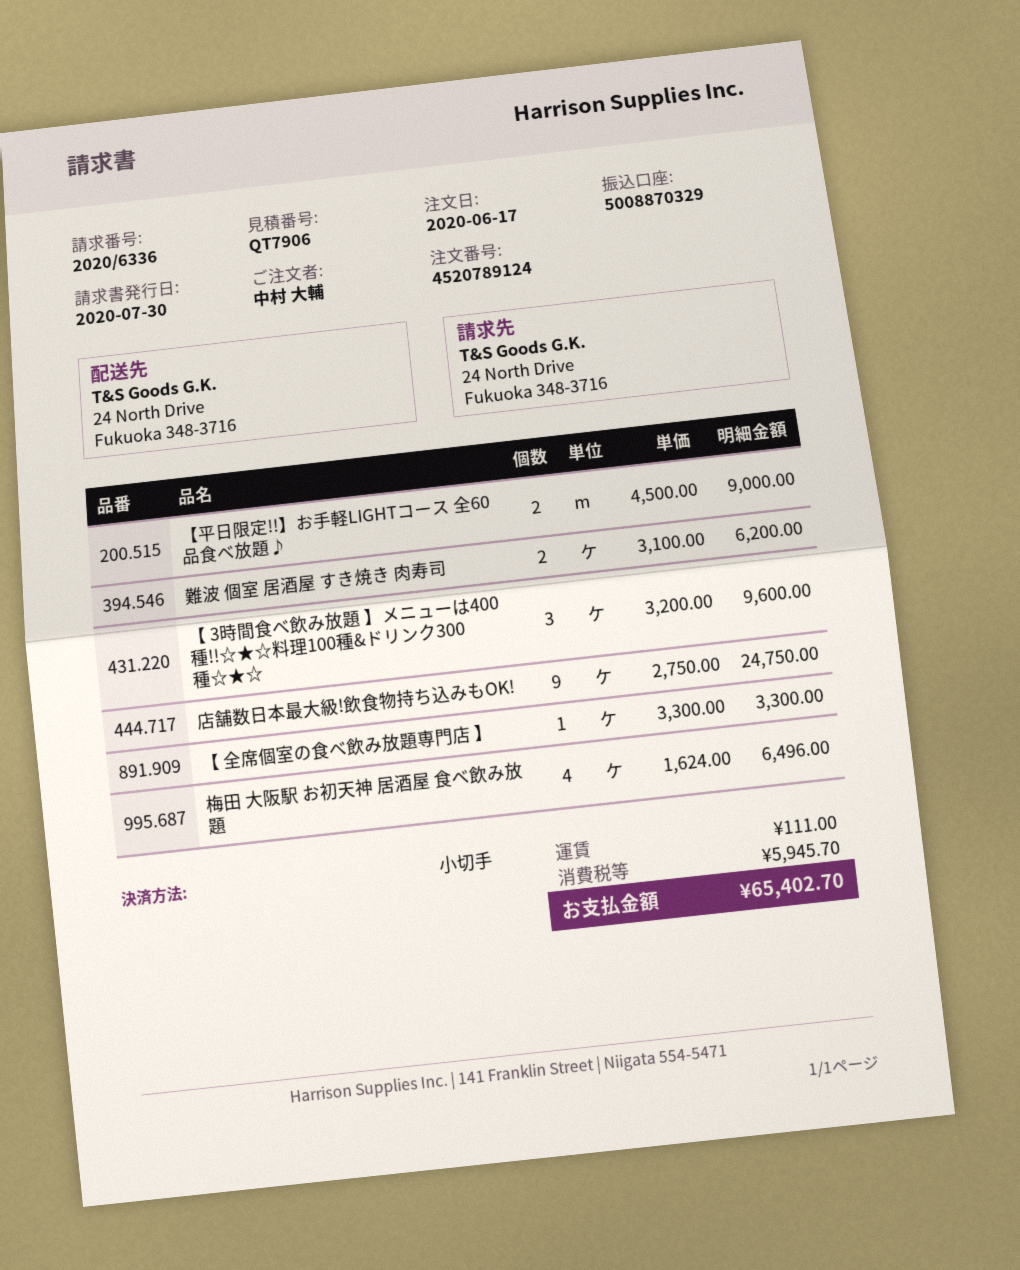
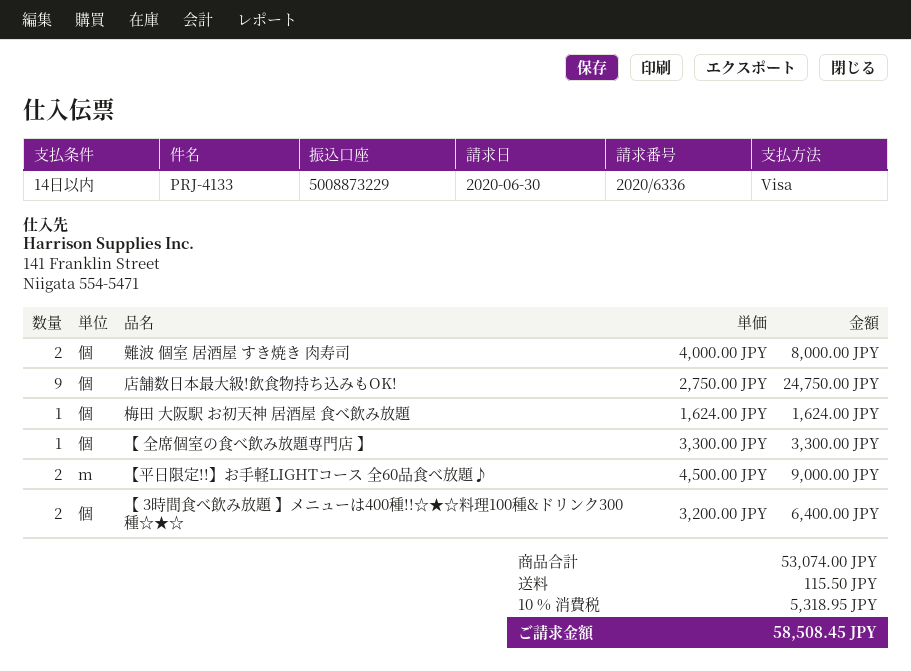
invoice date: 2020-07-30 -> 2020-06-30
payment method: cheque -> Visa
bank account: 5008870329 -> 5008873229
難波 個室 居酒屋 すき焼き 肉寿司: 2 x 3100.00 = 6200.00 -> 2 x 4000.00 = 8000.00
【 3時間食べ飲み放題 】メニューは400種!!☆★☆料理100種&ドリンク300種☆★☆: 3 x 3200.00 = 9600.00 -> 2 x 3200.00 = 6400.00
梅田 大阪駅 お初天神 居酒屋 食べ飲み放題: 4 x 1624.00 = 6496.00 -> 1 x 1624.00 = 1624.00
shipping: 111.00 -> 115.50
tax: 5945.70 -> 5318.95
total: 65402.70 -> 58508.45

